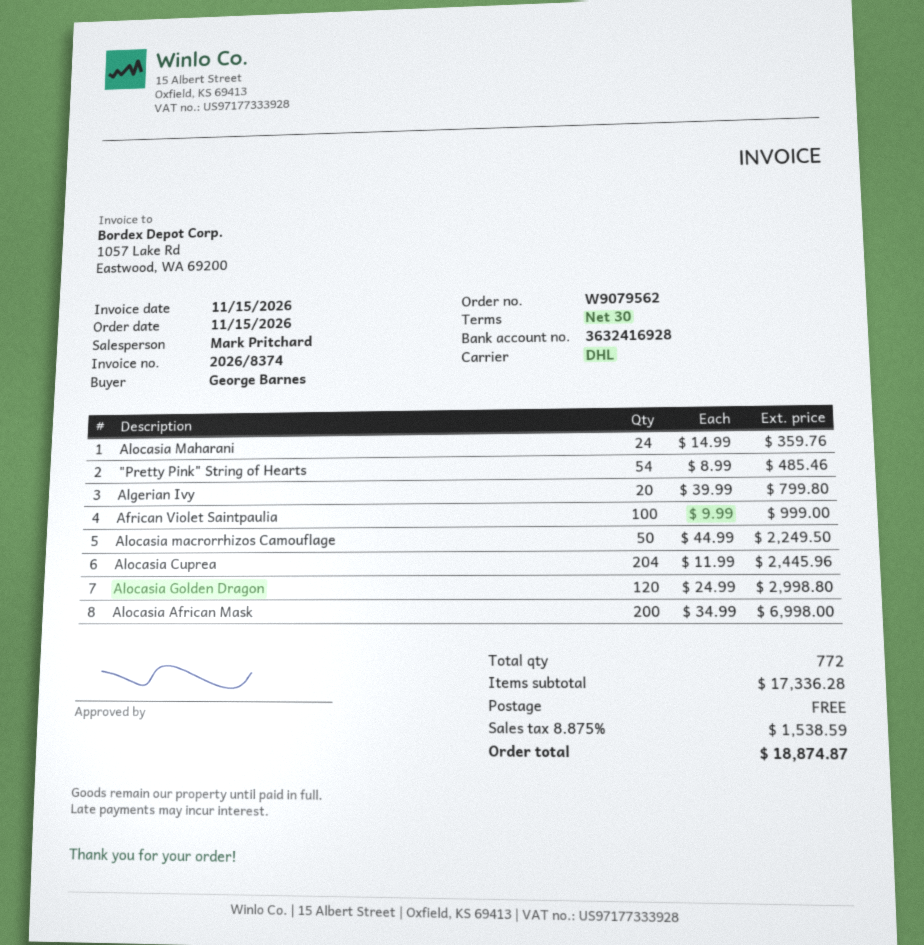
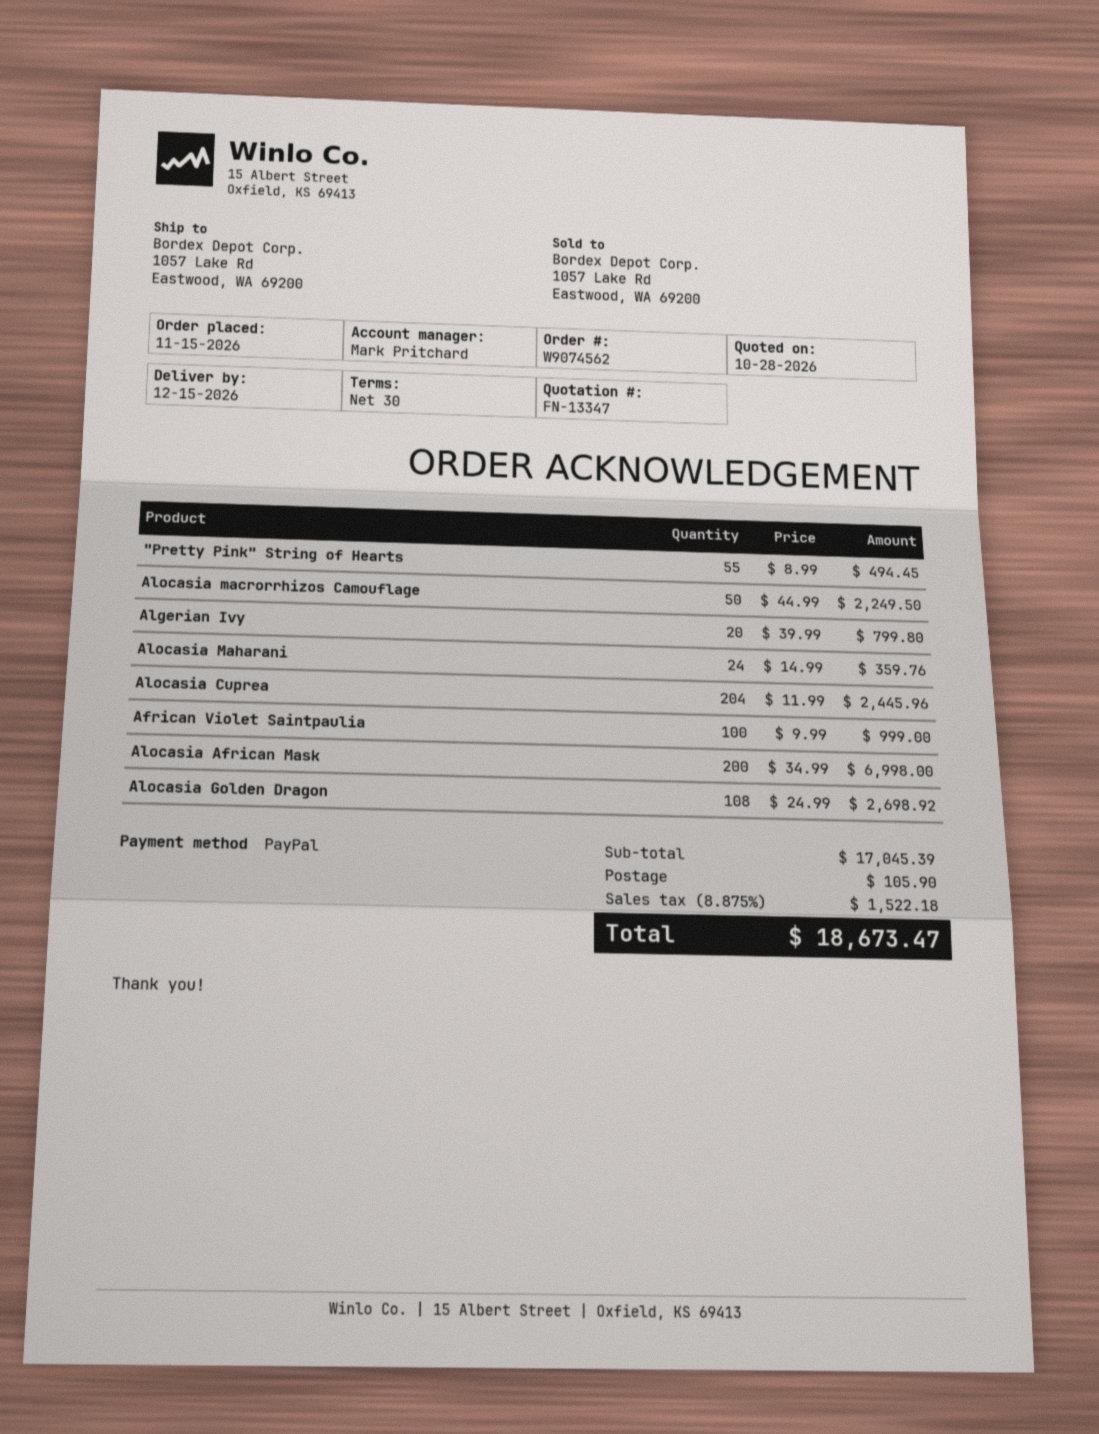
order number: W9079562 -> W9074562
"Pretty Pink" String of Hearts: 54 x 8.99 = 485.46 -> 55 x 8.99 = 494.45
Alocasia Golden Dragon: 120 x 24.99 = 2998.80 -> 108 x 24.99 = 2698.92
subtotal: 17336.28 -> 17045.39
shipping: 0.00 -> 105.90
tax: 8.875% = 1538.59 -> 8.875% = 1522.18
total: 18874.87 -> 18673.47

